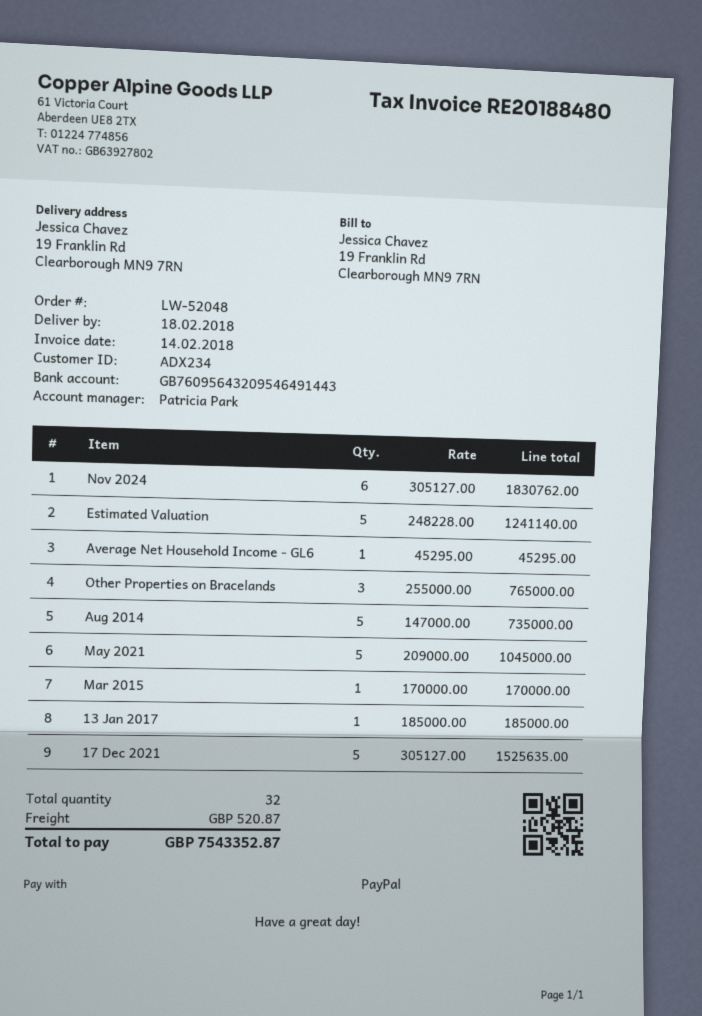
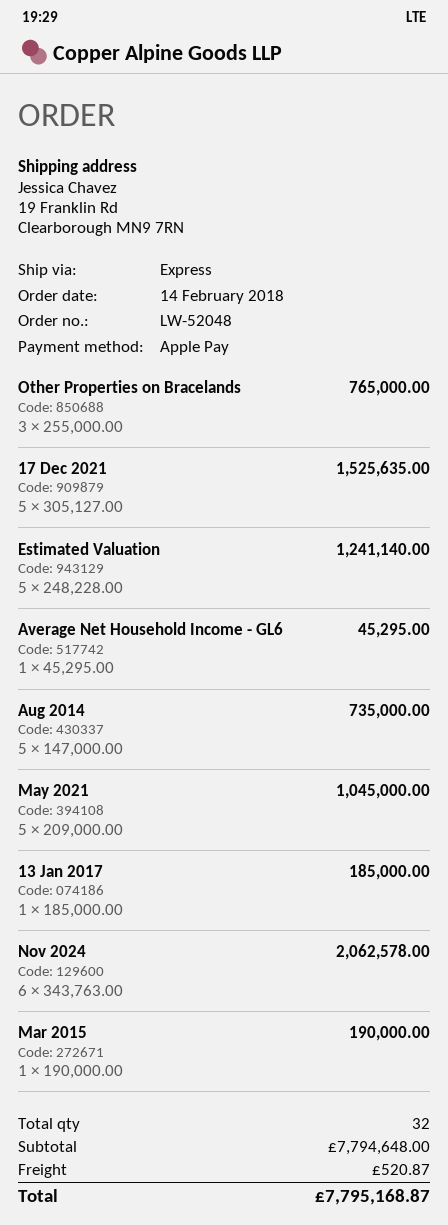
payment method: PayPal -> Apple Pay
Nov 2024: 6 x 305127.00 = 1830762.00 -> 6 x 343763.00 = 2062578.00
Mar 2015: 1 x 170000.00 = 170000.00 -> 1 x 190000.00 = 190000.00
total: 7543352.87 -> 7795168.87

